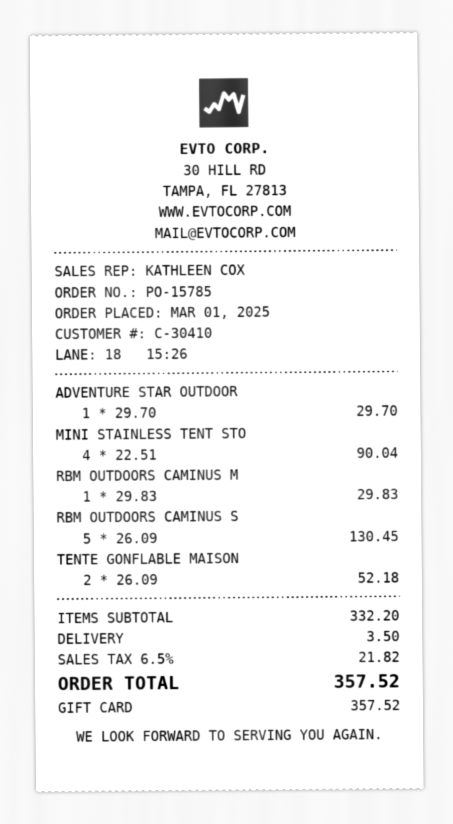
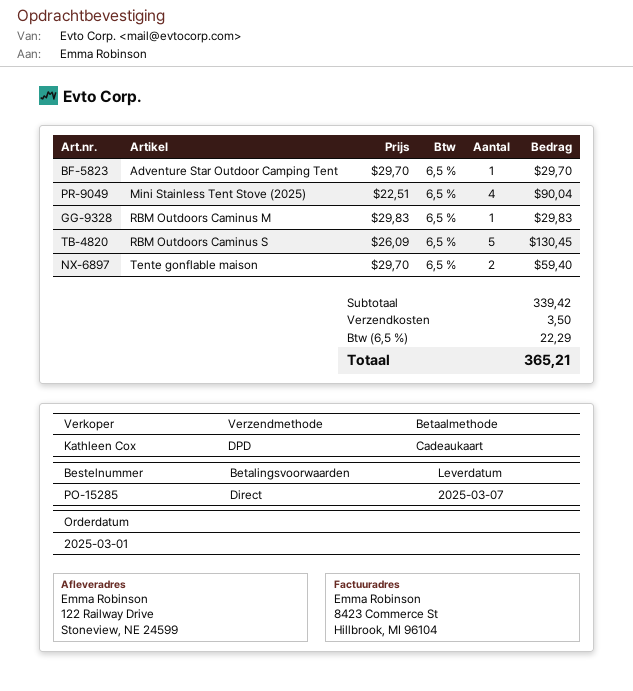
order number: PO-15785 -> PO-15285
TENTE GONFLABLE MAISON: 2 x 26.09 = 52.18 -> 2 x 29.70 = 59.40
subtotal: 332.20 -> 339.42
tax: 6.5% = 21.82 -> 6.5% = 22.29
total: 357.52 -> 365.21

